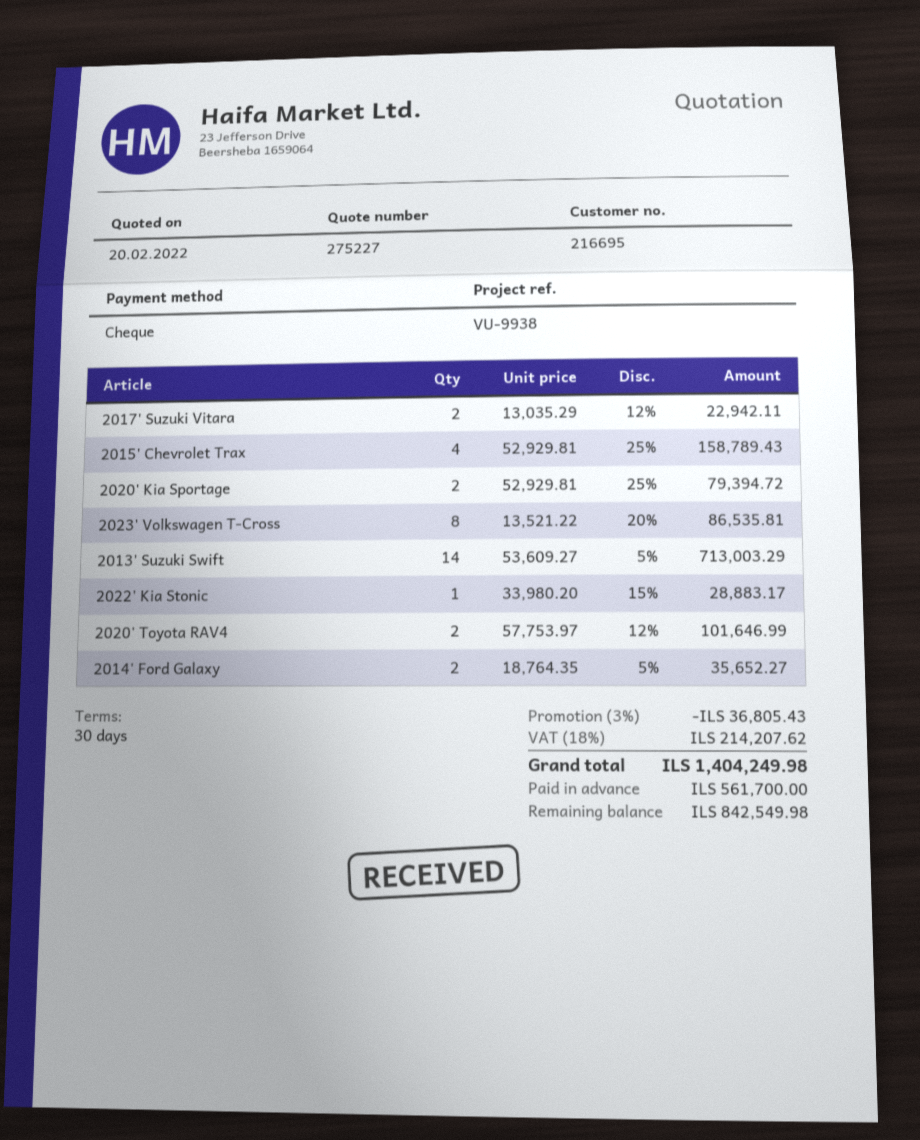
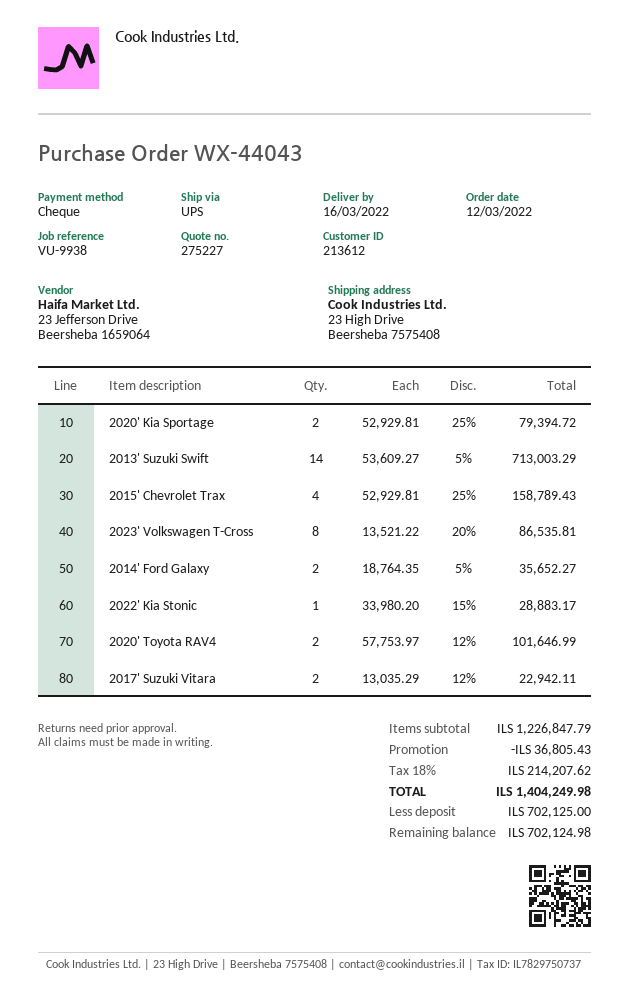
customer number: 216695 -> 213612
deposit: 561700.00 -> 702125.00
balance: 842549.98 -> 702124.98

